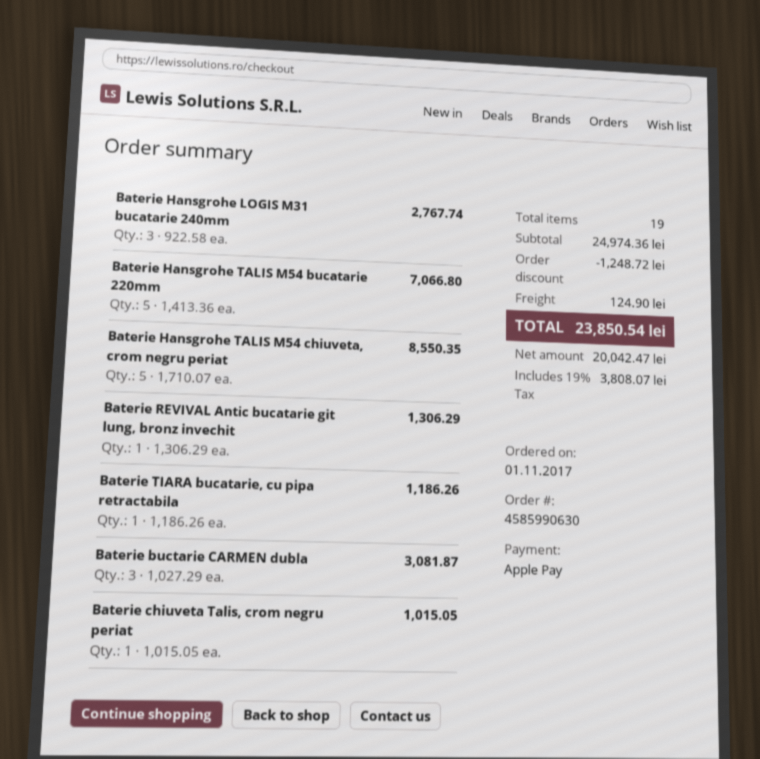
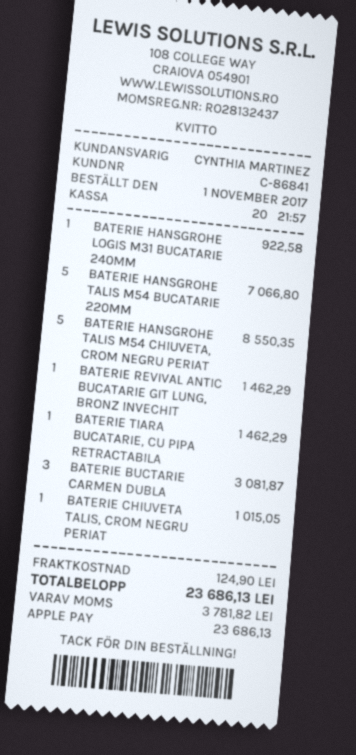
Baterie Hansgrohe LOGIS M31 bucatarie 240mm: 3 for 2767.74 -> 1 for 922.58
Baterie REVIVAL Antic bucatarie git lung, bronz invechit: 1 for 1306.29 -> 1 for 1462.29
Baterie TIARA bucatarie, cu pipa retractabila: 1 for 1186.26 -> 1 for 1462.29
discount: 1248.72 -> none
tax: 3808.07 -> 3781.82
total: 23850.54 -> 23686.13

